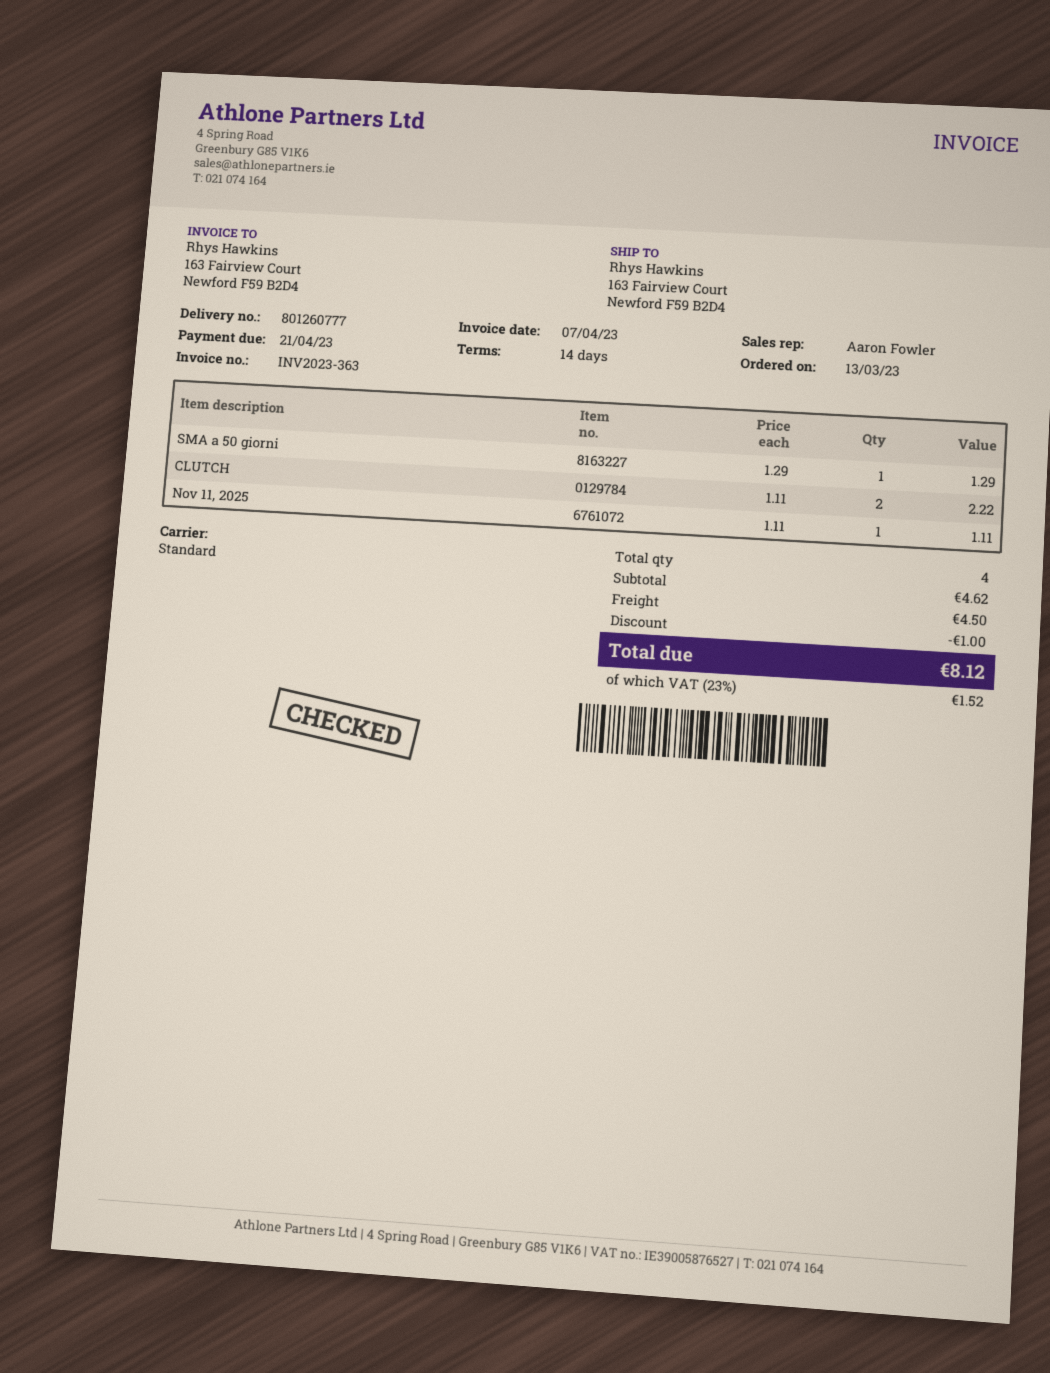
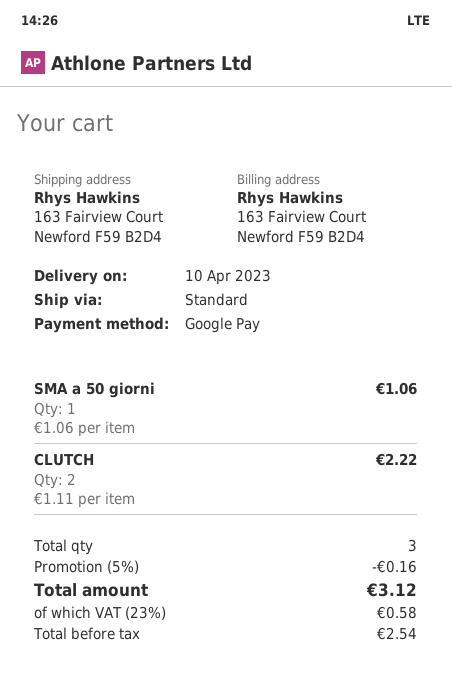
SMA a 50 giorni: 1 x 1.29 = 1.29 -> 1 x 1.06 = 1.06
Nov 11, 2025: 1 x 1.11 = 1.11 -> none
total quantity: 4 -> 3
discount: 1.00 -> 0.16
shipping: 4.50 -> none
tax: 23% = 1.52 -> 23% = 0.58
total: 8.12 -> 3.12

